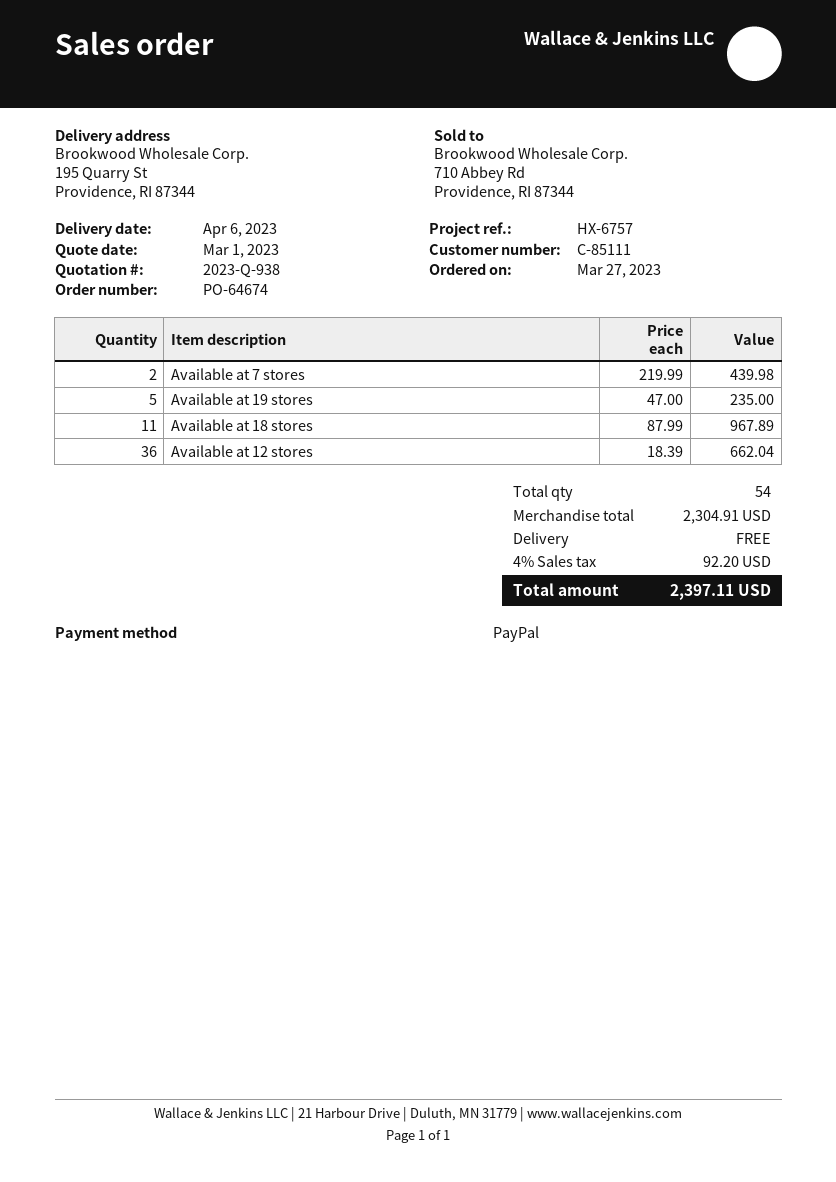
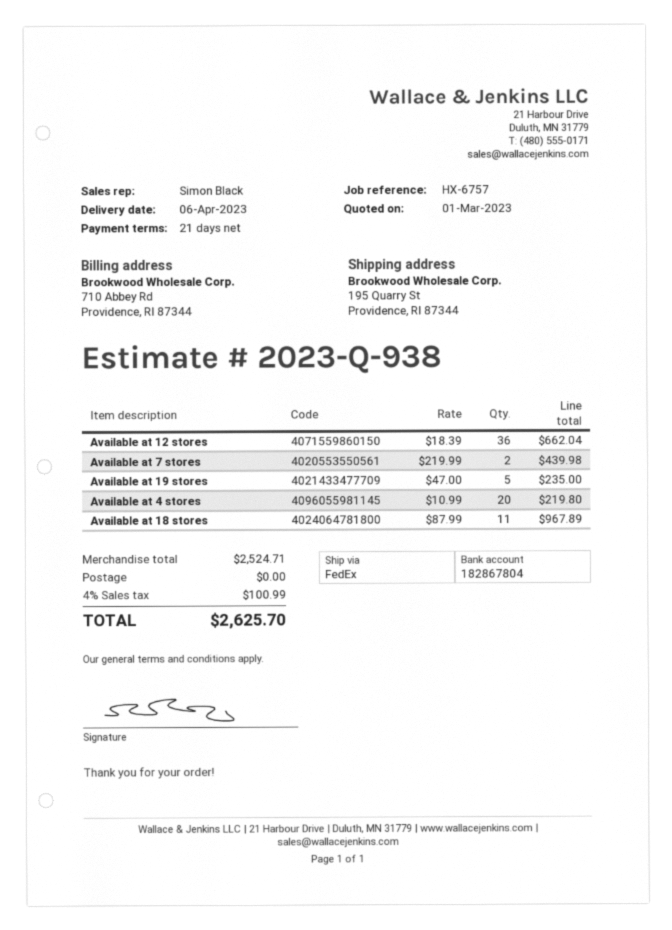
Available at 4 stores: none -> 20 x 10.99 = 219.80
subtotal: 2304.91 -> 2524.71
tax: 4% = 92.20 -> 4% = 100.99
total: 2397.11 -> 2625.70

